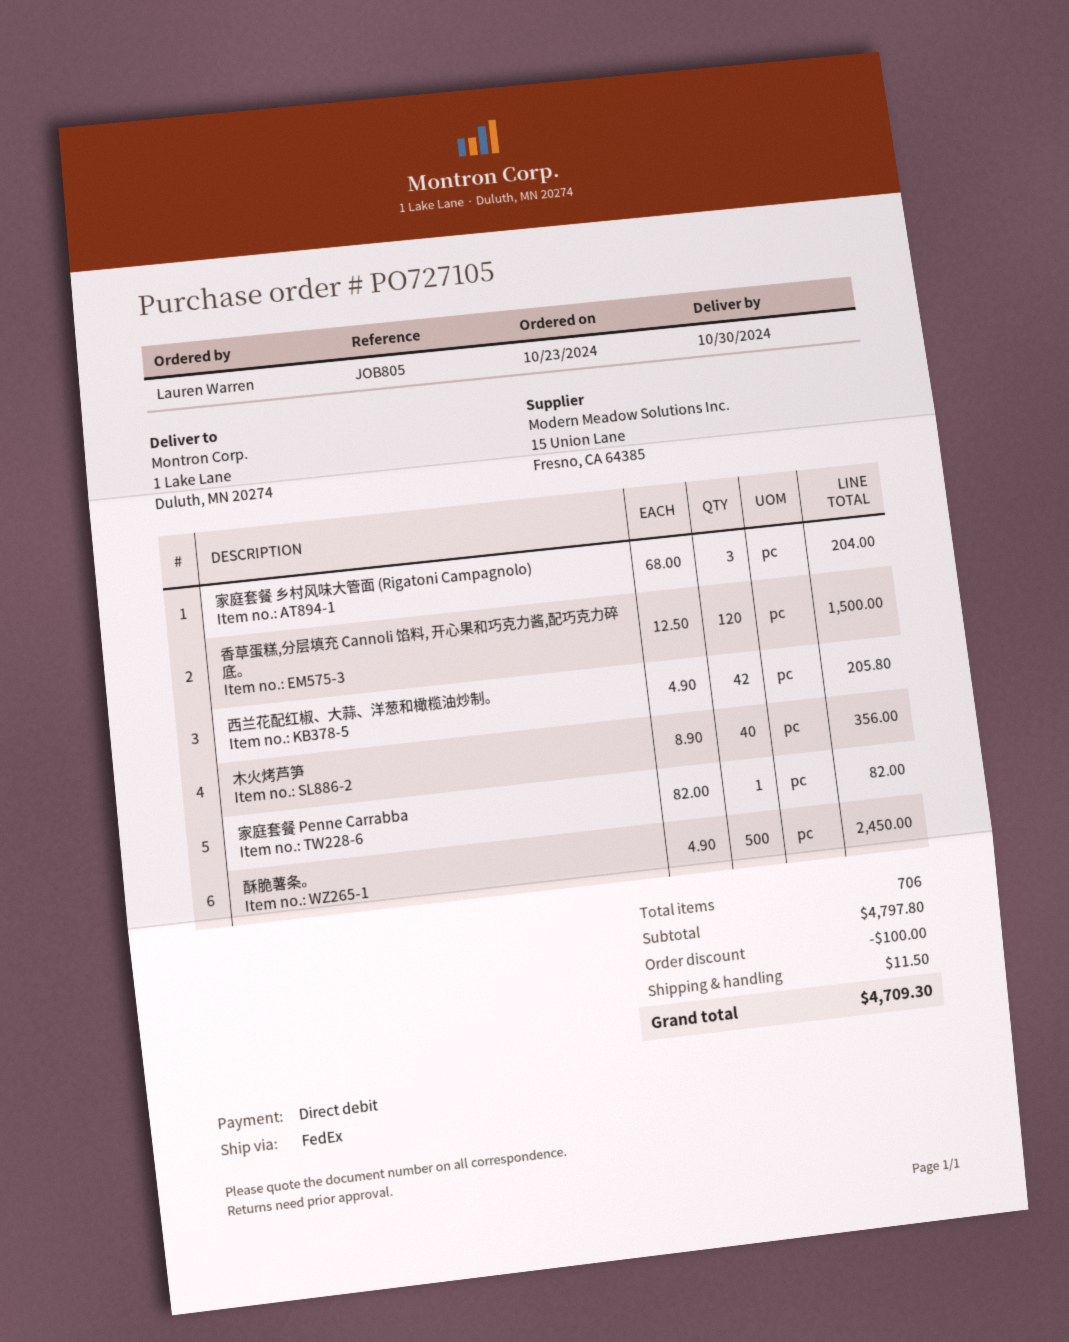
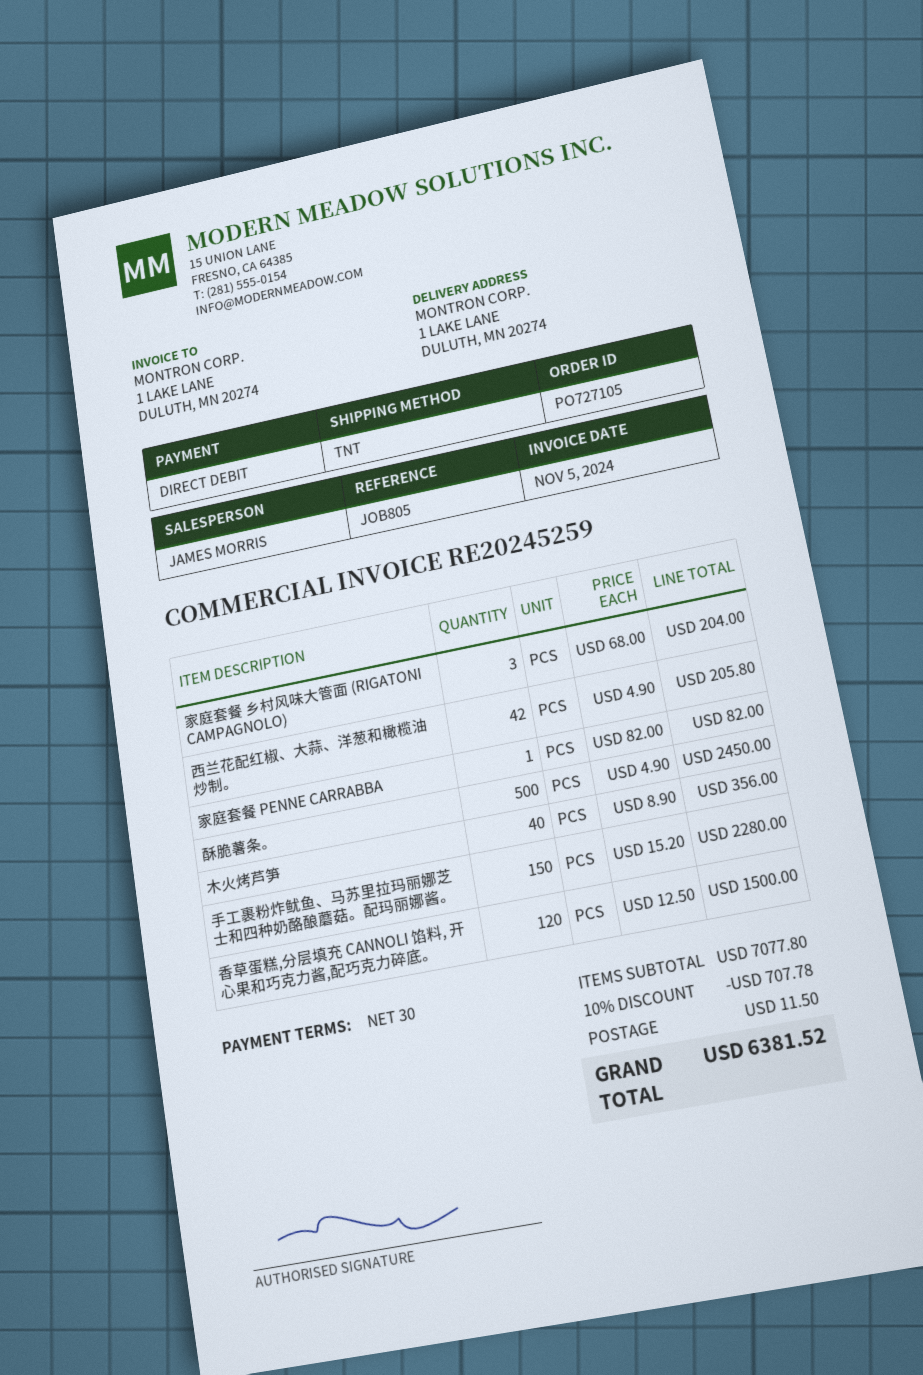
shipping method: FedEx -> TNT
手工裹粉炸鱿鱼、马苏里拉玛丽娜芝士和四种奶酪酿蘑菇。配玛丽娜酱。: none -> 150 x 15.20 = 2280.00
subtotal: 4797.80 -> 7077.80
discount: 100.00 -> 707.78
total: 4709.30 -> 6381.52

